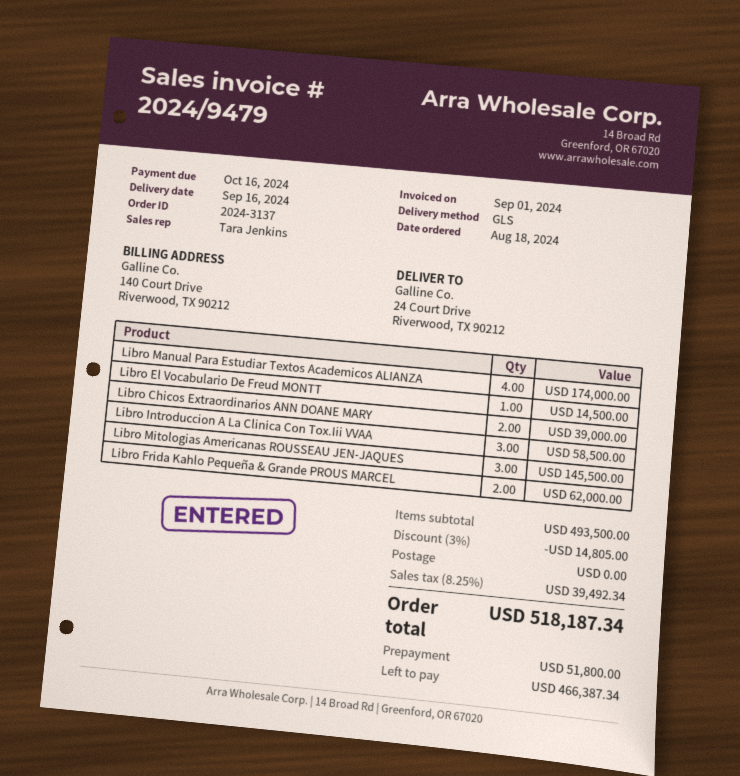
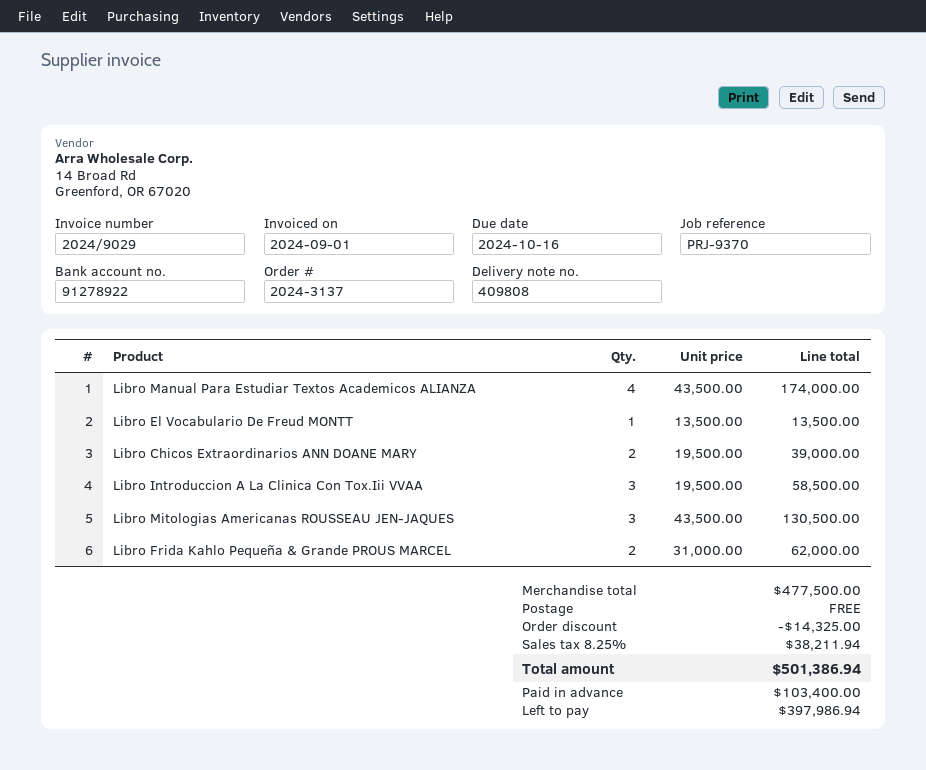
invoice number: 2024/9479 -> 2024/9029
Libro El Vocabulario De Freud MONTT: 1 for 14500.00 -> 1 for 13500.00
Libro Mitologias Americanas ROUSSEAU JEN-JAQUES: 3 for 145500.00 -> 3 for 130500.00
subtotal: 493500.00 -> 477500.00
discount: 14805.00 -> 14325.00
tax: 8.25% = 39492.34 -> 8.25% = 38211.94
total: 518187.34 -> 501386.94
deposit: 51800.00 -> 103400.00
balance: 466387.34 -> 397986.94

